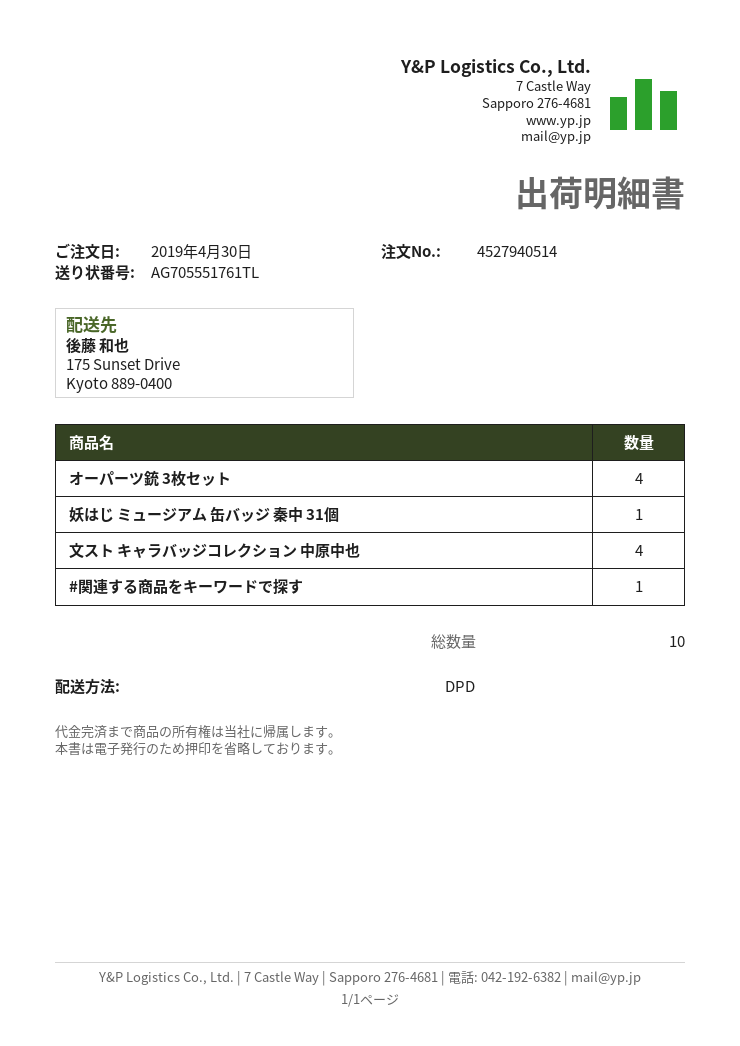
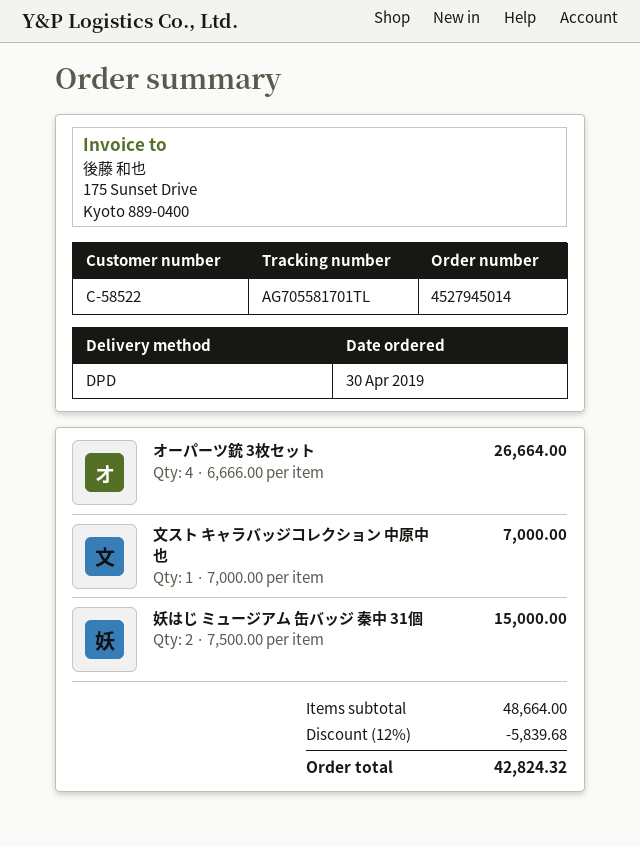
order number: 4527940514 -> 4527945014
tracking number: AG705551761TL -> AG705581701TL
妖はじ ミュージアム 缶バッジ 秦中 31個: 1 -> 2
文スト キャラバッジコレクション 中原中也: 4 -> 1
#関連する商品をキーワードで探す: 1 -> none

